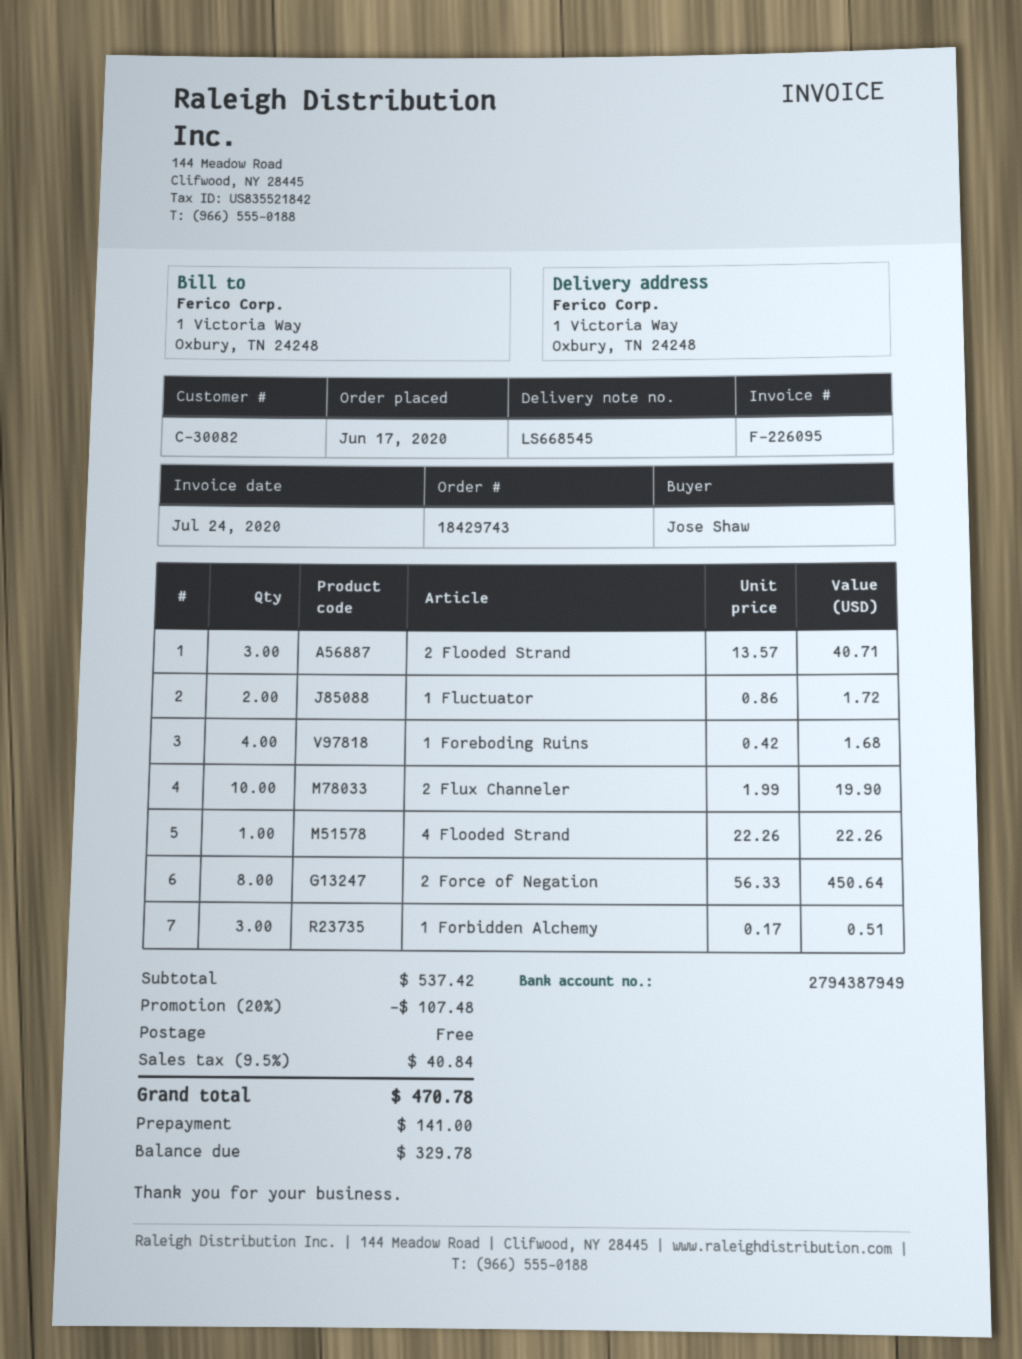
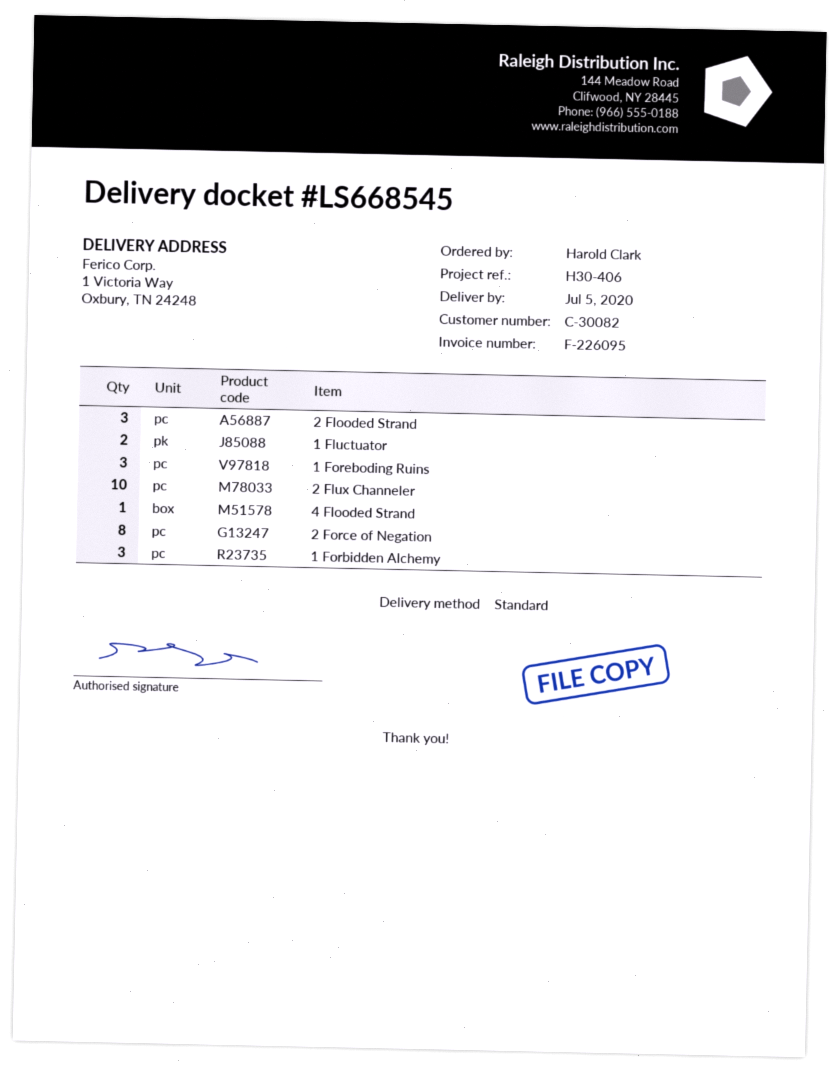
ordered by: Jose Shaw -> Harold Clark
1 Foreboding Ruins: 4 -> 3

